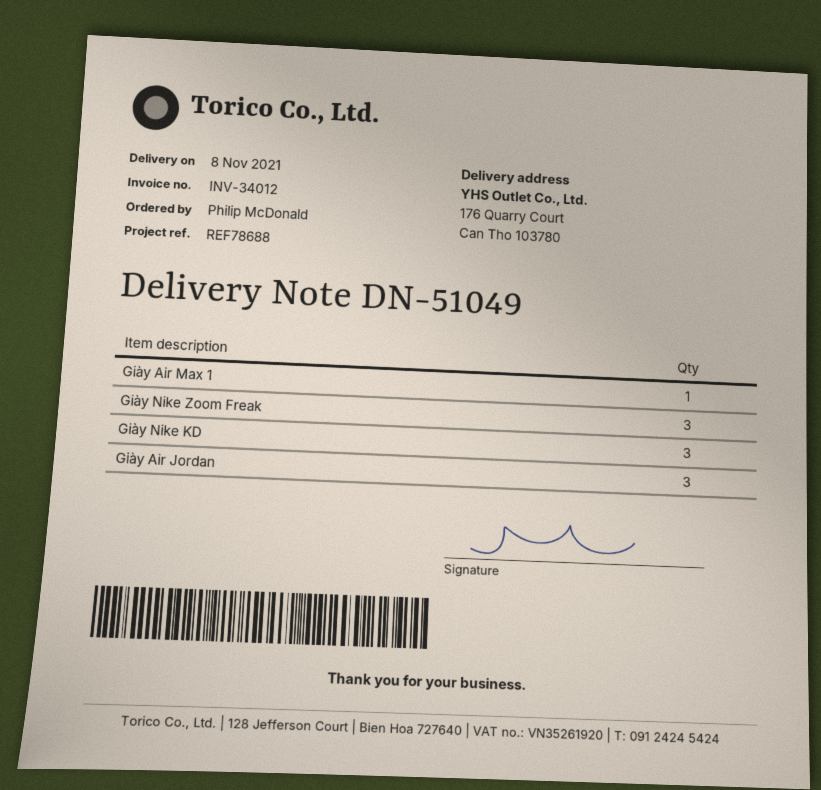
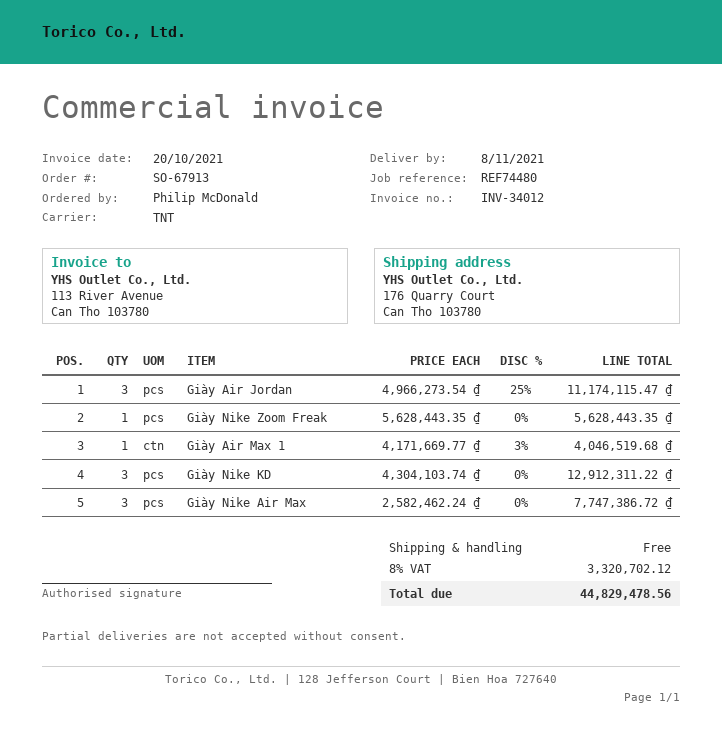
reference: REF78688 -> REF74480
Giày Nike Zoom Freak: 3 -> 1
Giày Nike Air Max: none -> 3

